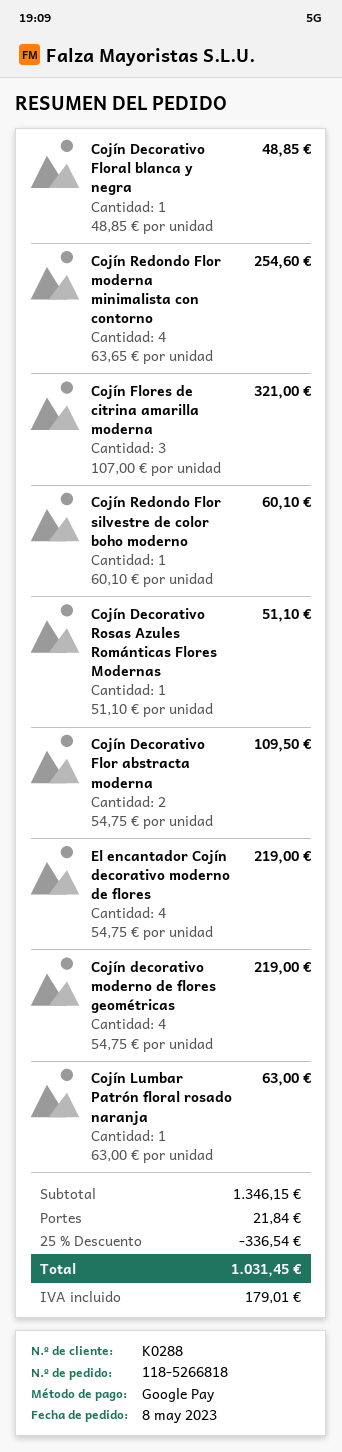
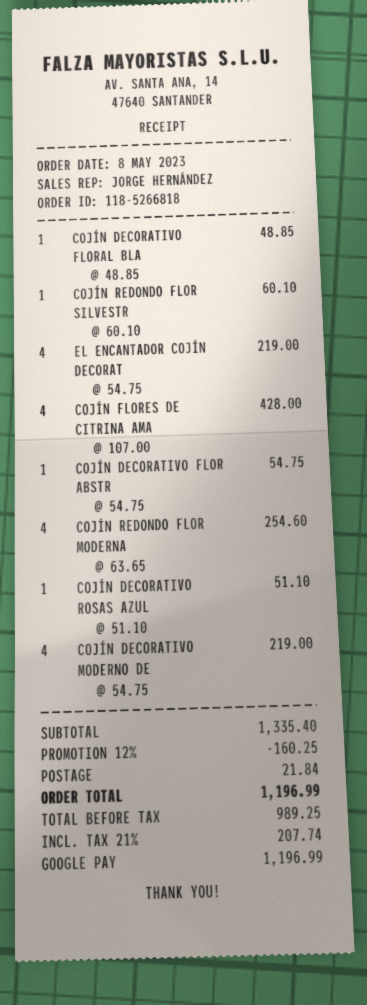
Cojín Flores de citrina amarilla moderna: 3 x 107.00 = 321.00 -> 4 x 107.00 = 428.00
Cojín Decorativo Flor abstracta moderna: 2 x 54.75 = 109.50 -> 1 x 54.75 = 54.75
Cojín Lumbar Patrón floral rosado naranja: 1 x 63.00 = 63.00 -> none
subtotal: 1346.15 -> 1335.40
discount: 25% = 336.54 -> 12% = 160.25
tax: 179.01 -> 207.74
total: 1031.45 -> 1196.99

